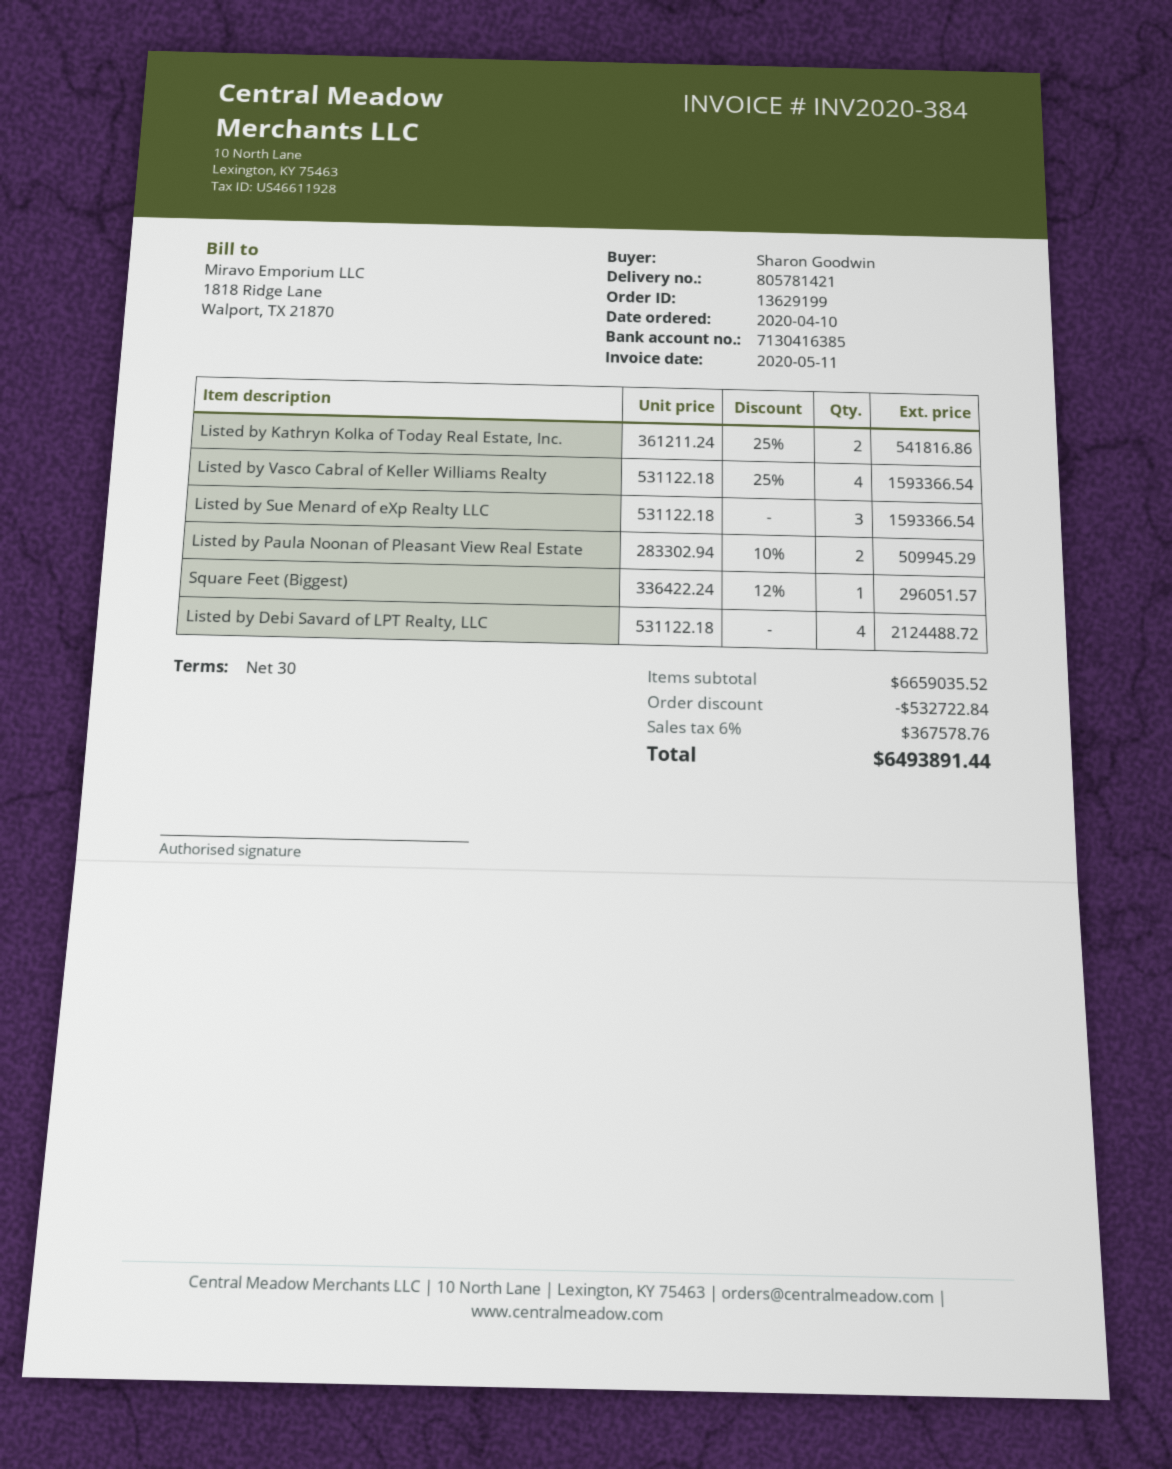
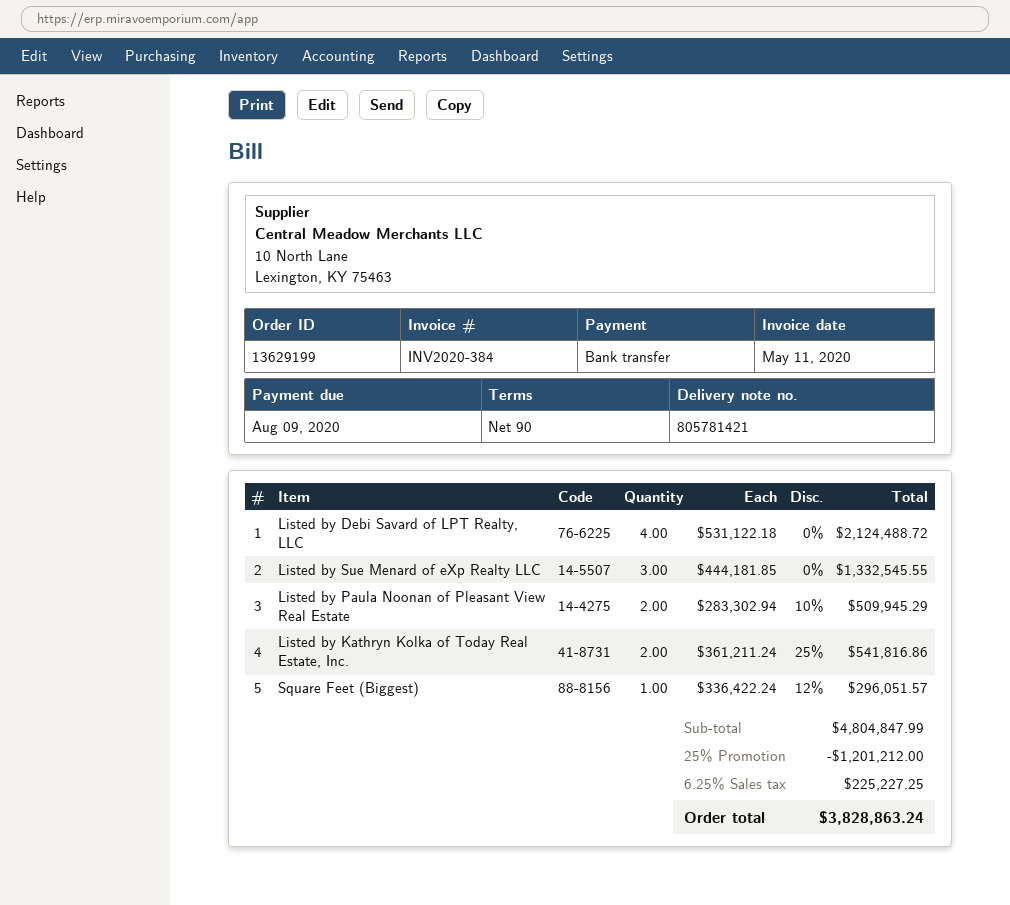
payment terms: 30 days -> 90 days
Listed by Vasco Cabral of Keller Williams Realty: 4 x 531122.18 - 25% = 1593366.54 -> none
Listed by Sue Menard of eXp Realty LLC: 3 x 531122.18 = 1593366.54 -> 3 x 444181.85 = 1332545.55
subtotal: 6659035.52 -> 4804847.99
discount: 532722.84 -> 1201212.00
tax: 6% = 367578.76 -> 6.25% = 225227.25
total: 6493891.44 -> 3828863.24

